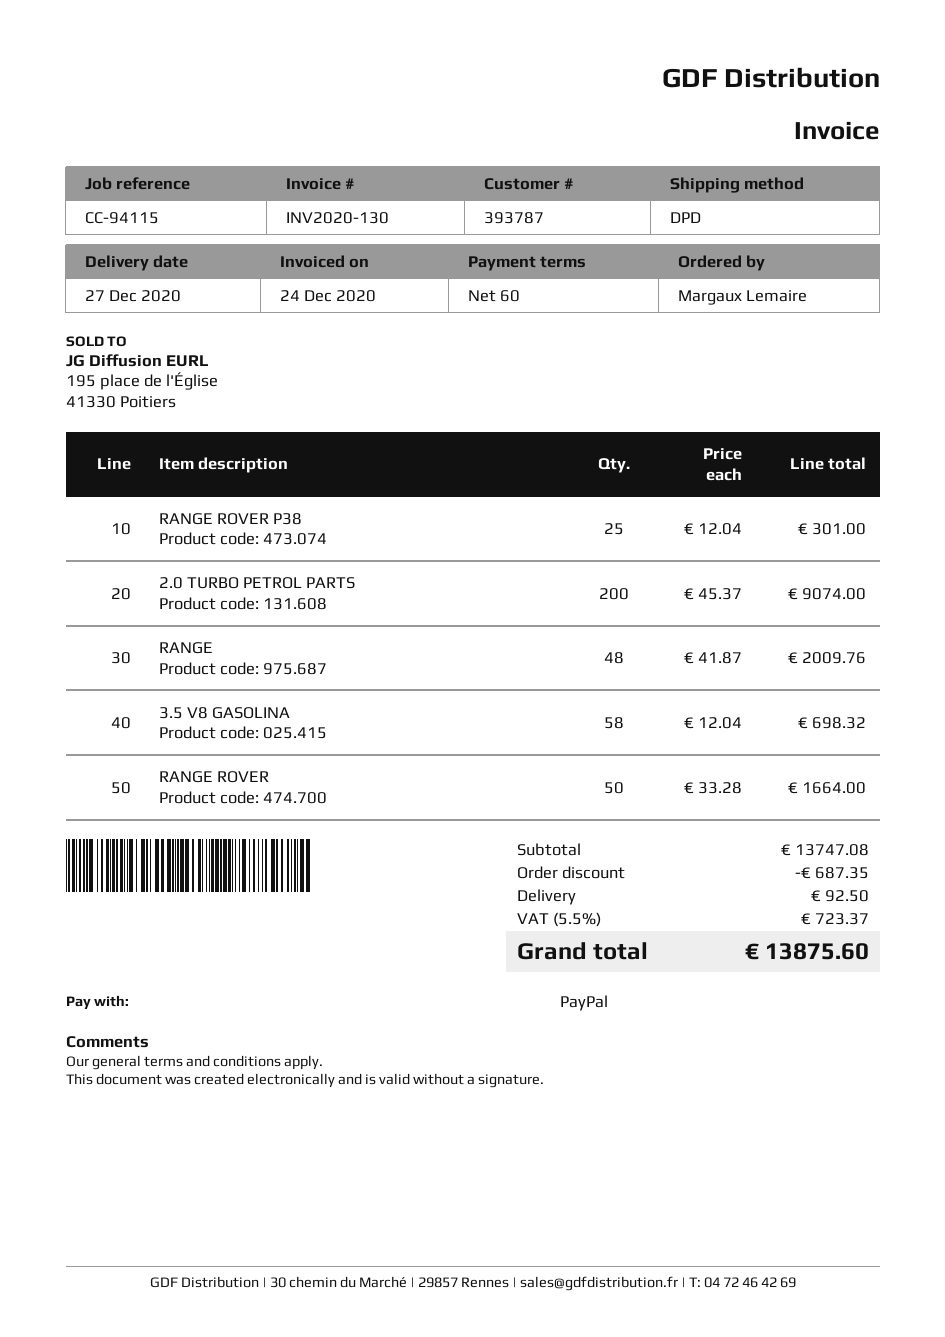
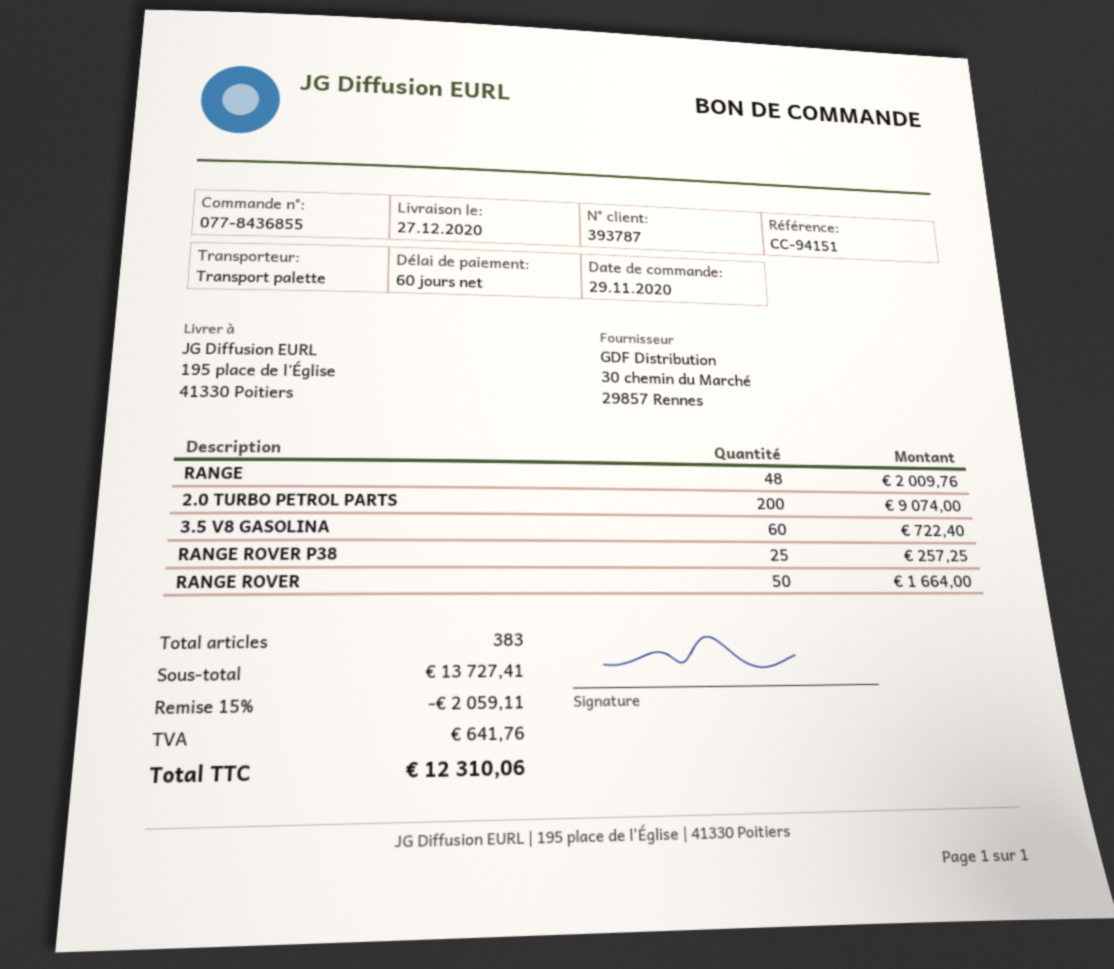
reference: CC-94115 -> CC-94151
shipping method: DPD -> pallet freight
RANGE ROVER P38: 25 for 301.00 -> 25 for 257.25
3.5 V8 GASOLINA: 58 for 698.32 -> 60 for 722.40
subtotal: 13747.08 -> 13727.41
discount: 687.35 -> 2059.11
shipping: 92.50 -> none
tax: 723.37 -> 641.76
total: 13875.60 -> 12310.06

